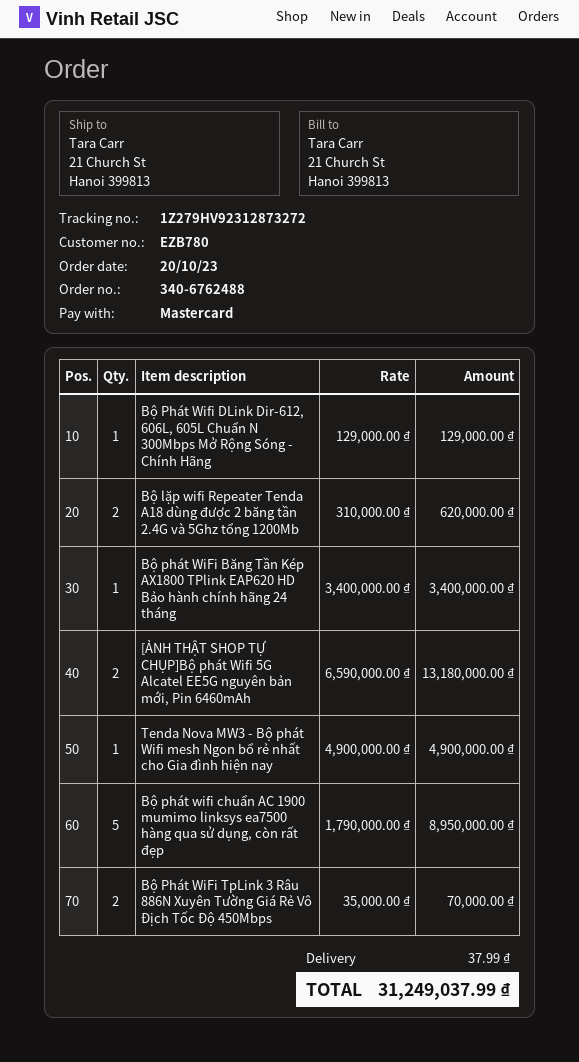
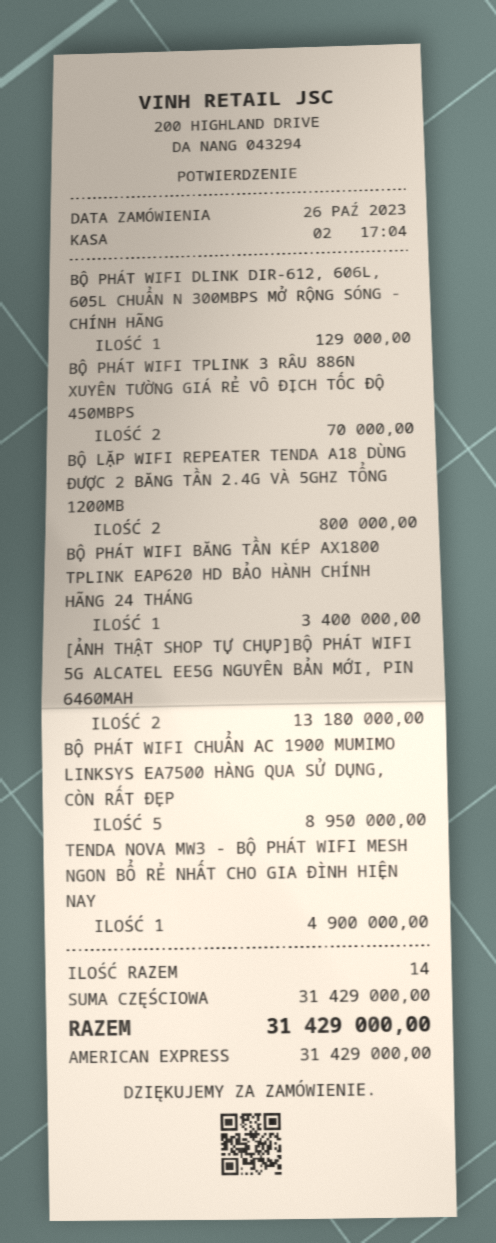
order date: 2023-10-20 -> 2023-10-26
payment method: Mastercard -> American Express
Bộ lặp wifi Repeater Tenda A18 dùng được 2 băng tần 2.4G và 5Ghz tổng 1200Mb: 2 for 620000.00 -> 2 for 800000.00
shipping: 37.99 -> none
total: 31249037.99 -> 31429000.00

